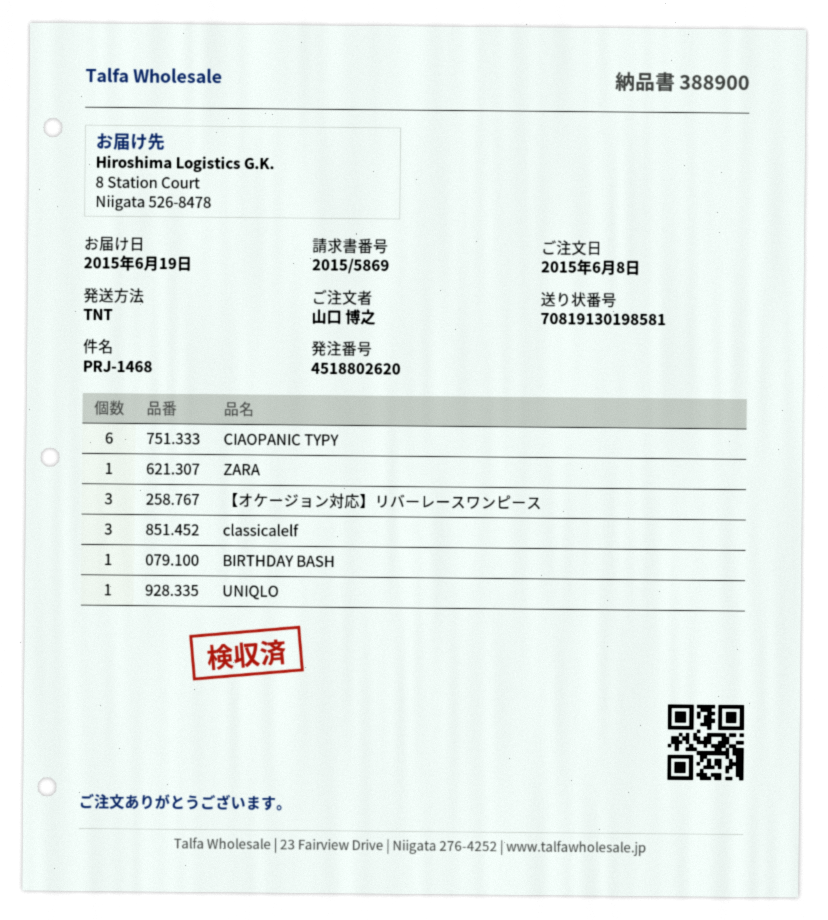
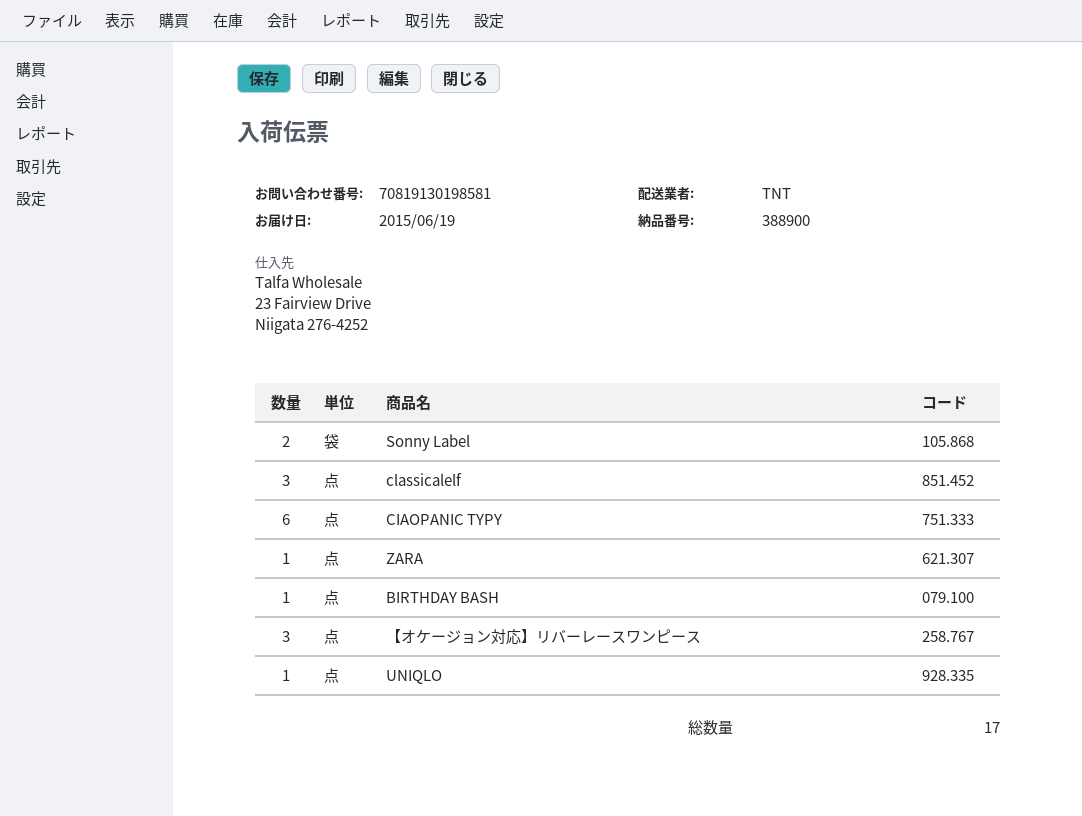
Sonny Label: none -> 2

